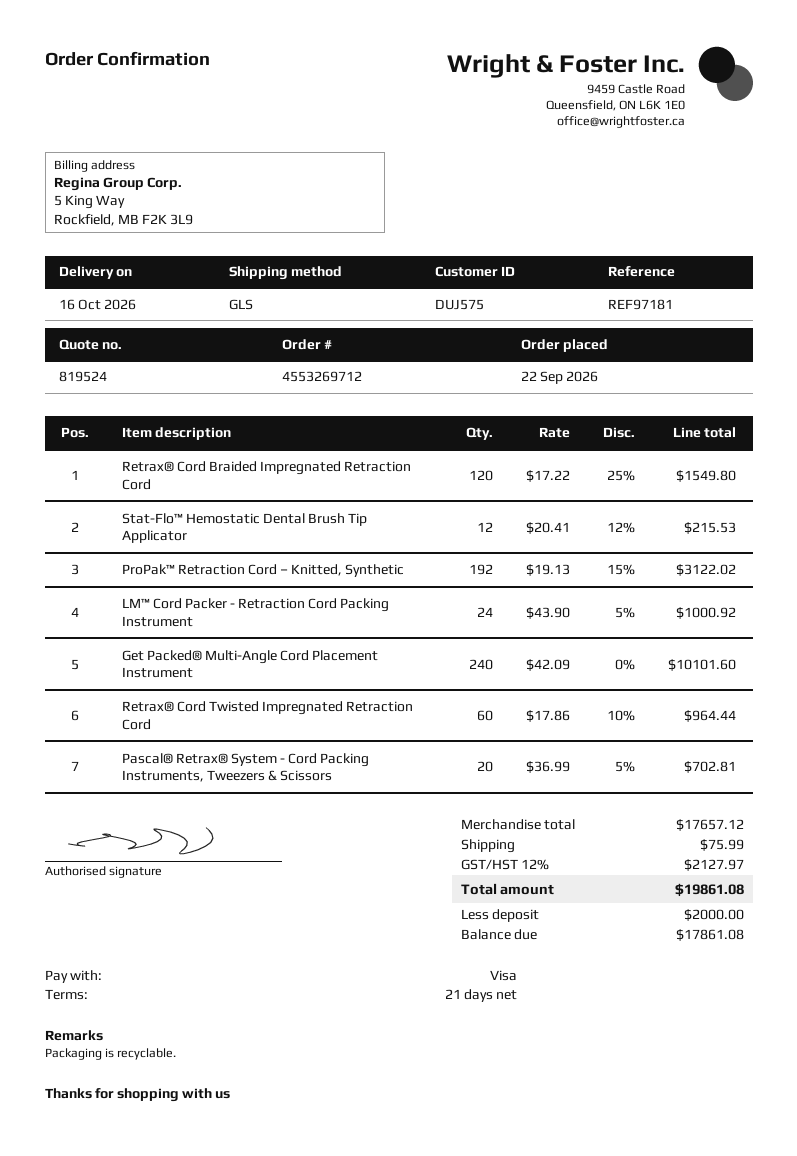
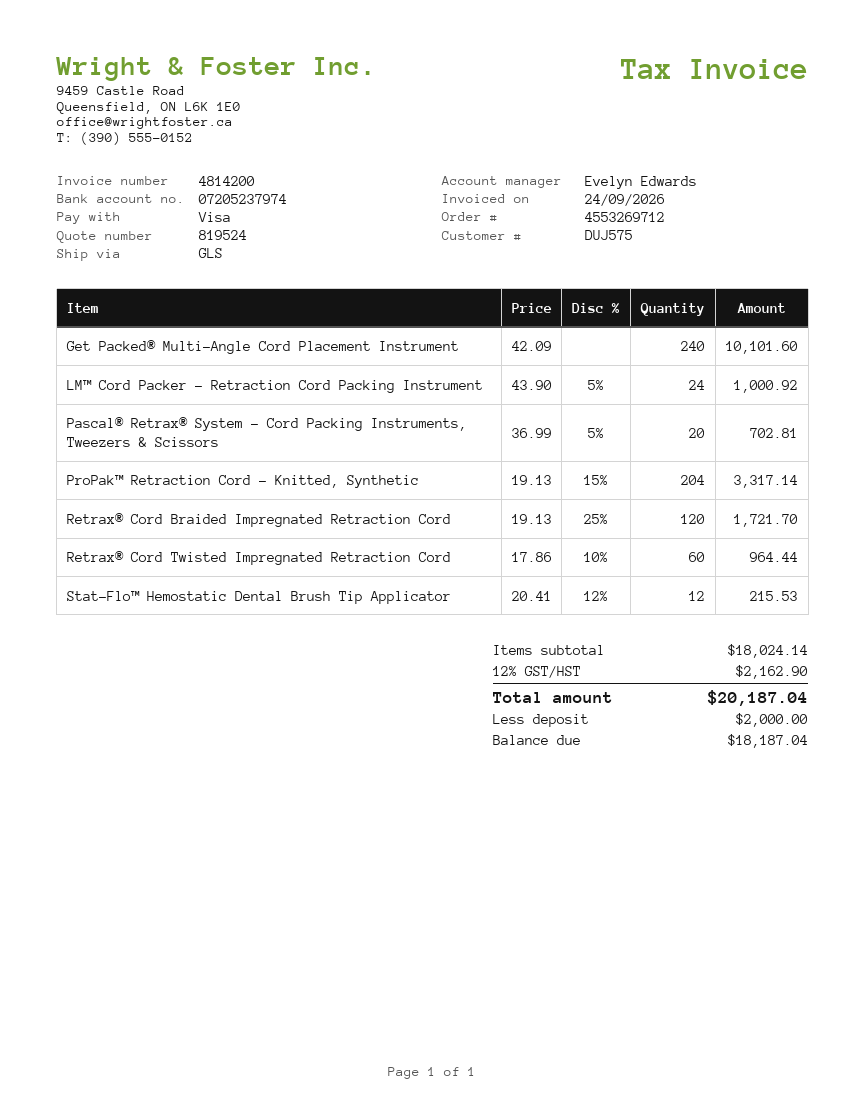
Retrax® Cord Braided Impregnated Retraction Cord: 120 x 17.22 - 25% = 1549.80 -> 120 x 19.13 - 25% = 1721.70
ProPak™ Retraction Cord – Knitted, Synthetic: 192 x 19.13 - 15% = 3122.02 -> 204 x 19.13 - 15% = 3317.14
subtotal: 17657.12 -> 18024.14
shipping: 75.99 -> none
tax: 12% = 2127.97 -> 12% = 2162.90
total: 19861.08 -> 20187.04
balance: 17861.08 -> 18187.04

